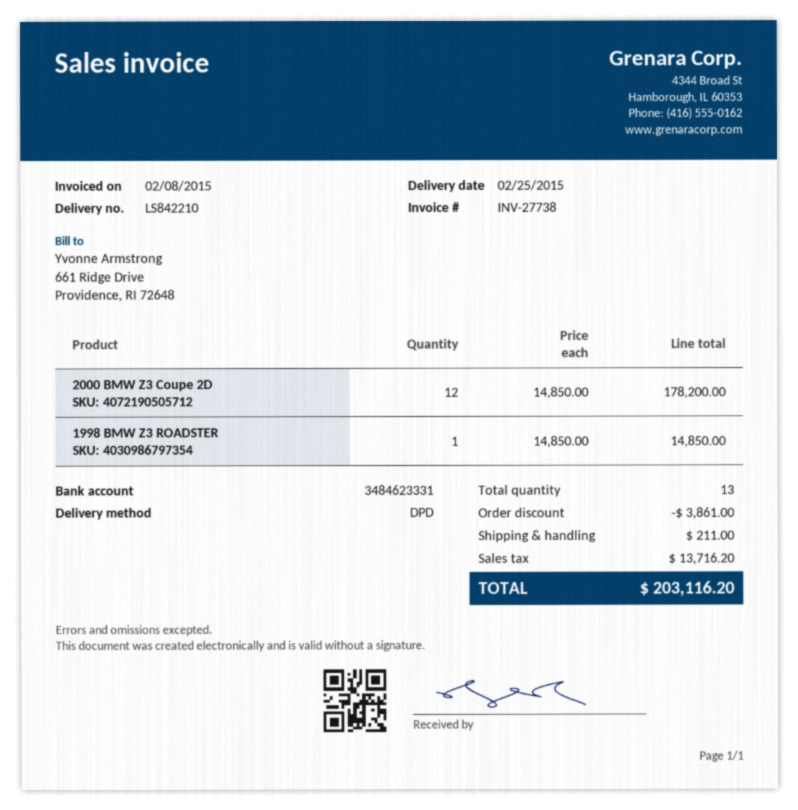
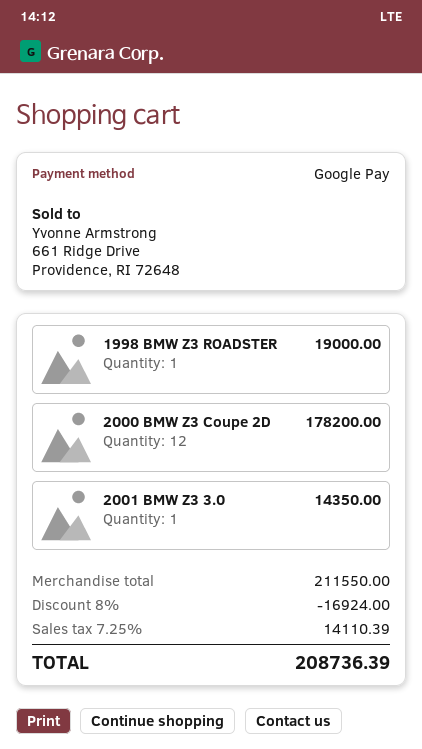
1998 BMW Z3 ROADSTER: 1 for 14850.00 -> 1 for 19000.00
2001 BMW Z3 3.0: none -> 1 for 14350.00
discount: 3861.00 -> 16924.00
shipping: 211.00 -> none
tax: 13716.20 -> 14110.39
total: 203116.20 -> 208736.39

